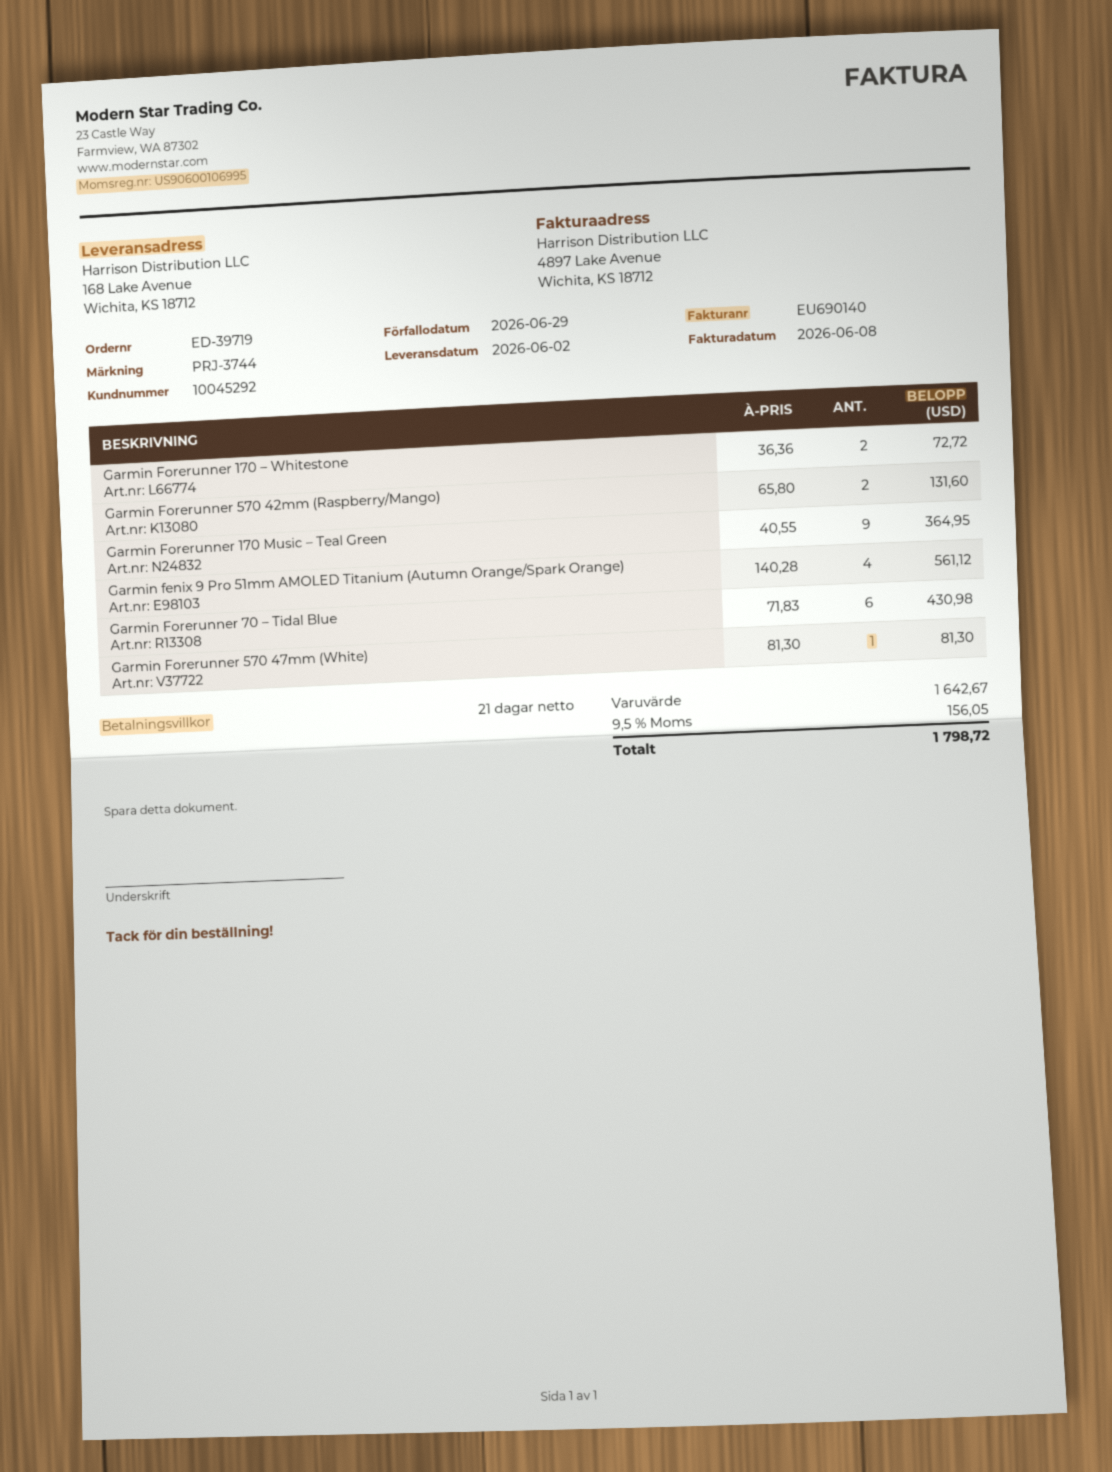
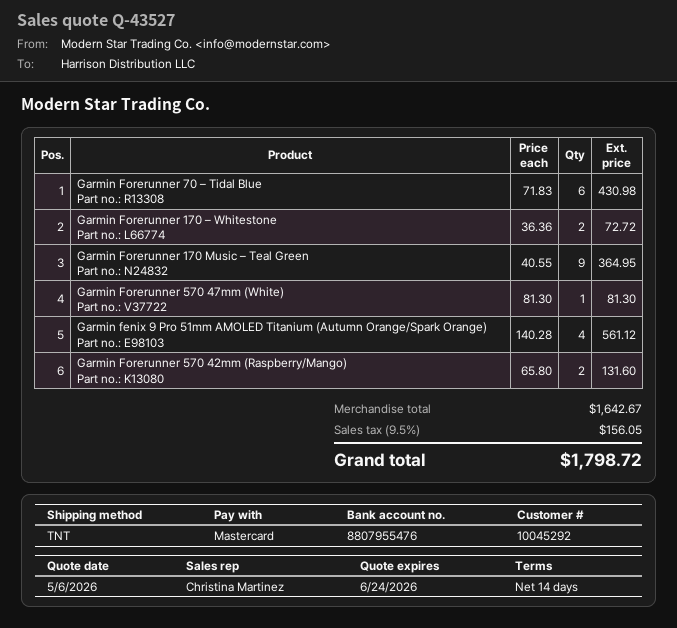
payment terms: 21 days -> 14 days

